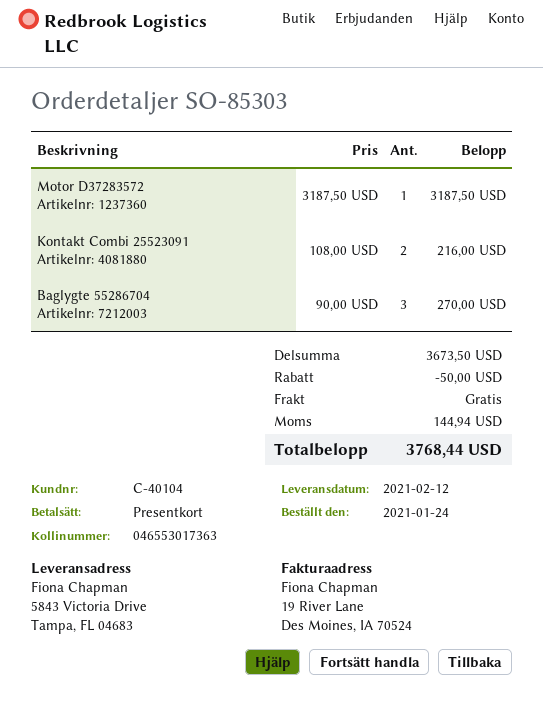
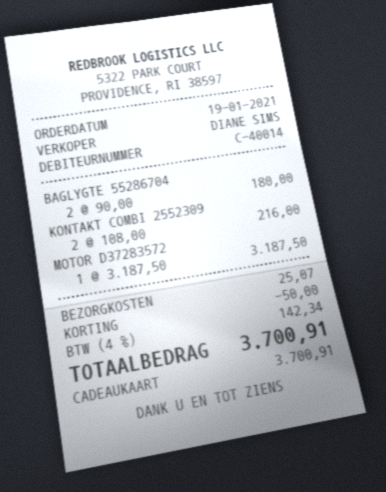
order date: 2021-01-24 -> 2021-01-19
customer number: C-40104 -> C-40014
Baglygte 55286704: 3 x 90.00 = 270.00 -> 2 x 90.00 = 180.00
shipping: 0.00 -> 25.07
tax: 144.94 -> 142.34
total: 3768.44 -> 3700.91

